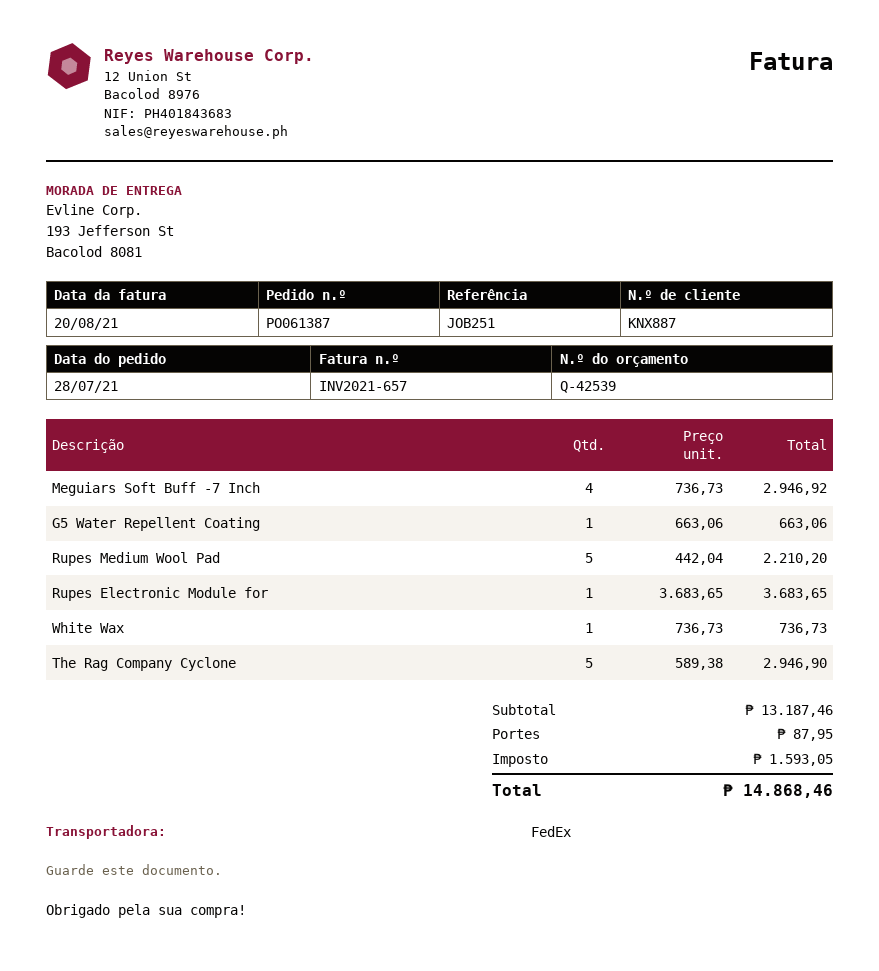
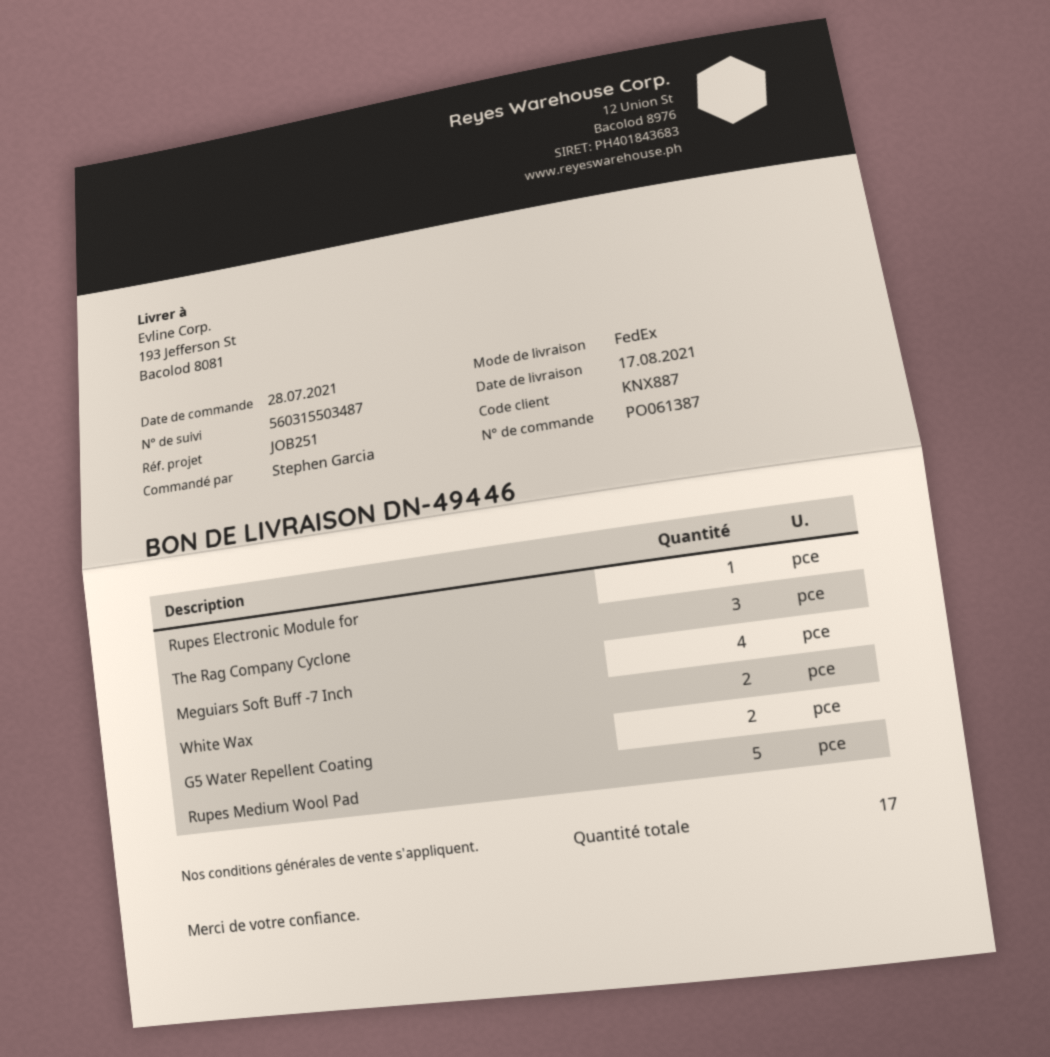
G5 Water Repellent Coating: 1 -> 2
White Wax: 1 -> 2
The Rag Company Cyclone: 5 -> 3

